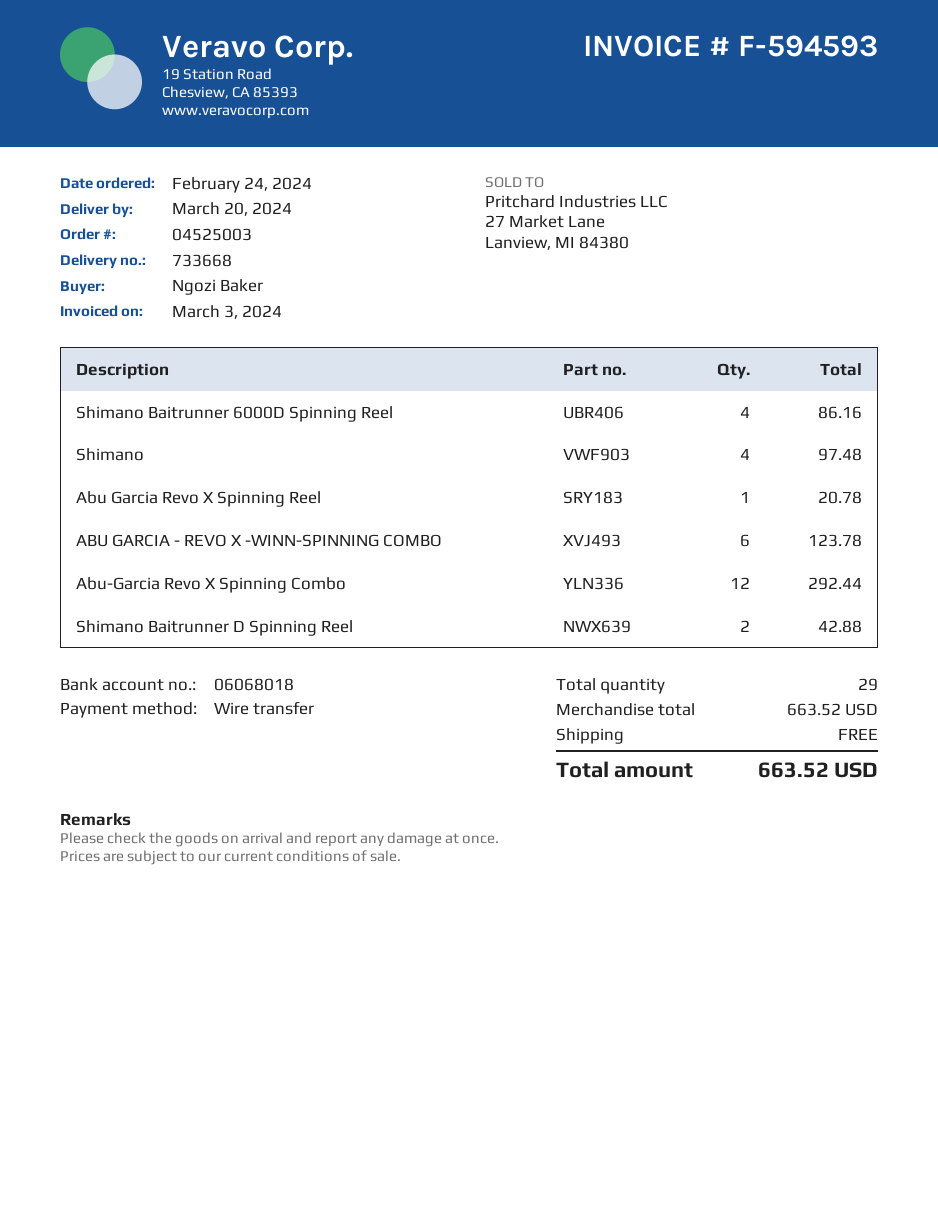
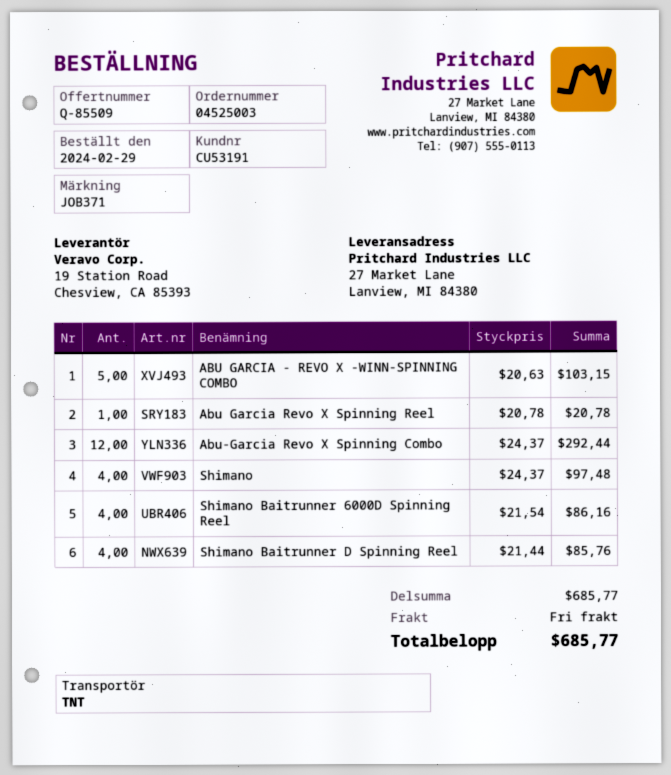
order date: 2024-02-24 -> 2024-02-29
ABU GARCIA - REVO X -WINN-SPINNING COMBO: 6 for 123.78 -> 5 for 103.15
Shimano Baitrunner D Spinning Reel: 2 for 42.88 -> 4 for 85.76
subtotal: 663.52 -> 685.77
total: 663.52 -> 685.77

